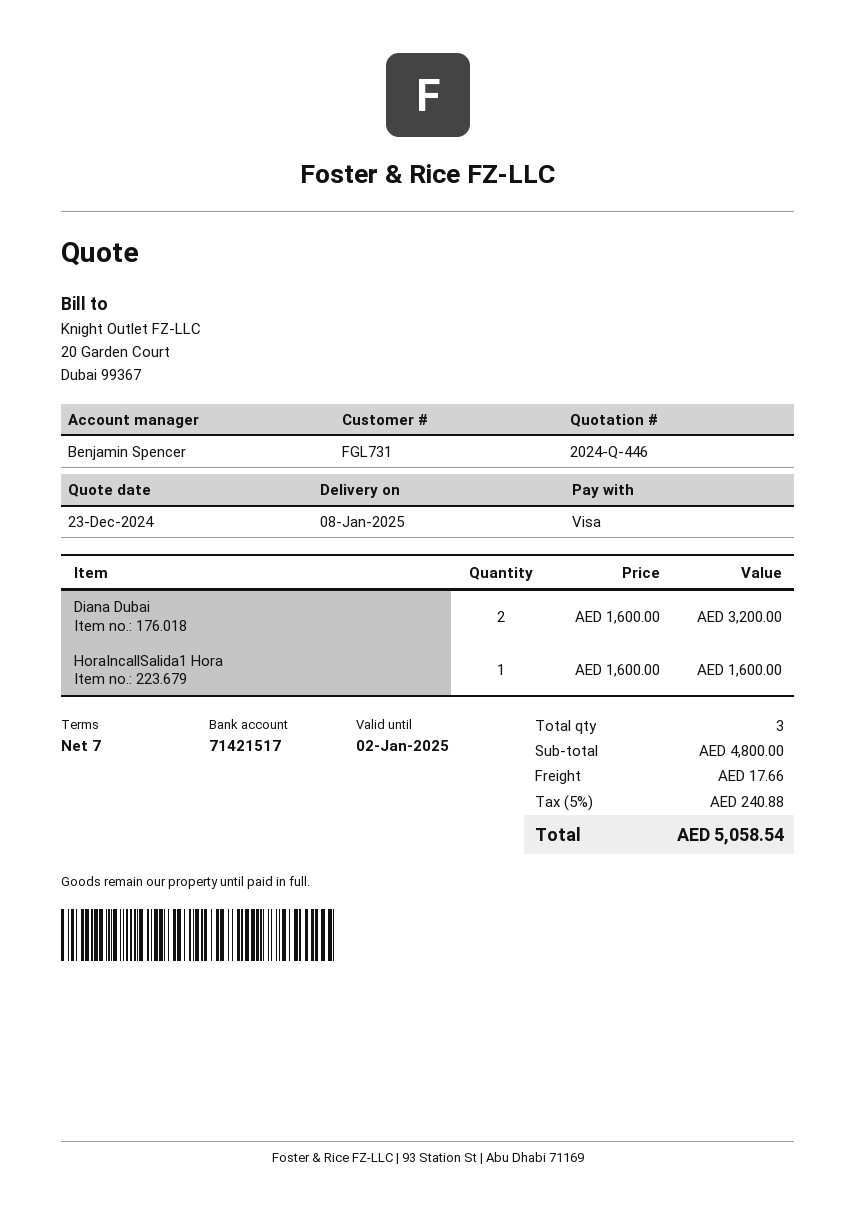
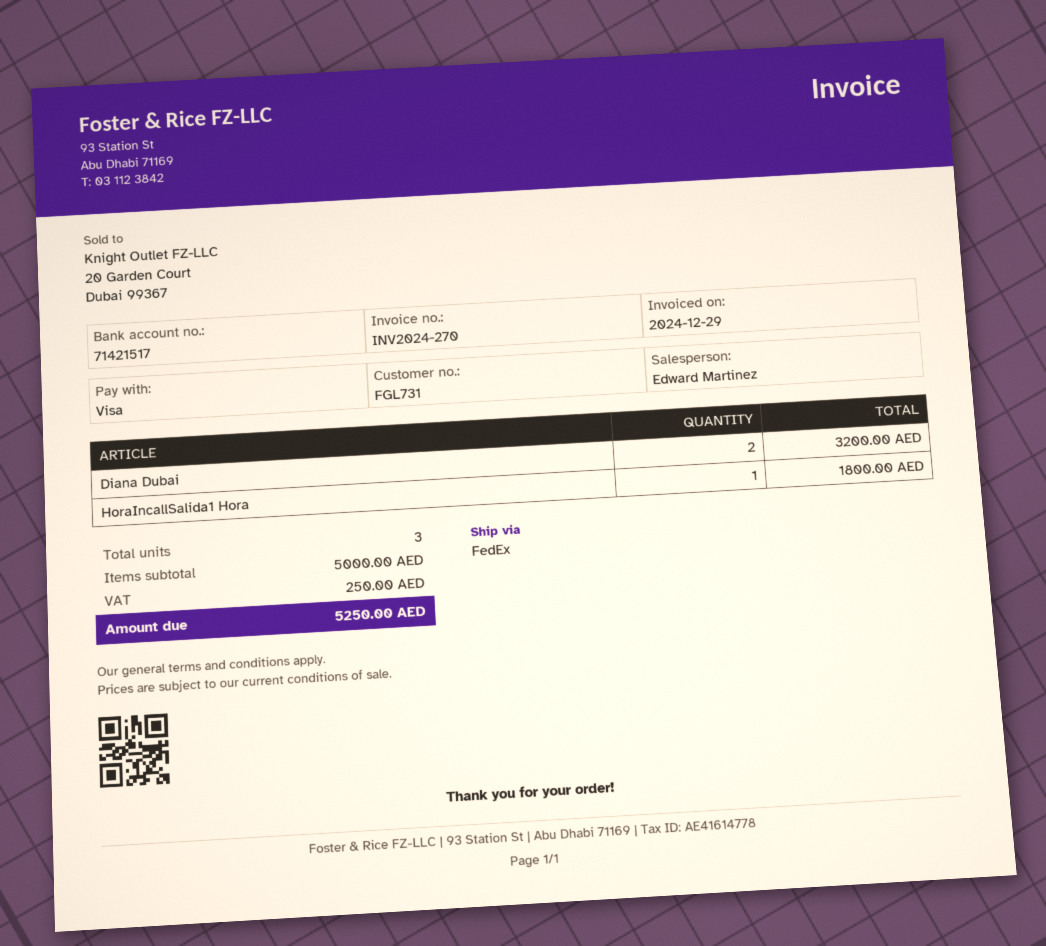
sales rep: Benjamin Spencer -> Edward Martinez
HoraIncallSalida1 Hora: 1 for 1600.00 -> 1 for 1800.00
subtotal: 4800.00 -> 5000.00
shipping: 17.66 -> none
tax: 240.88 -> 250.00
total: 5058.54 -> 5250.00

